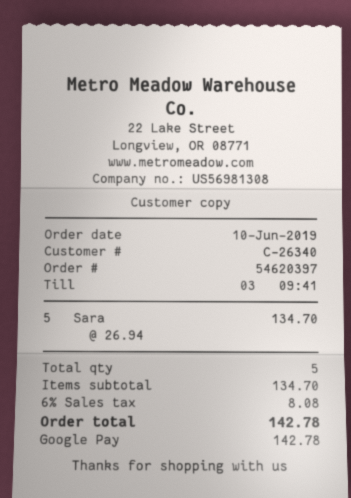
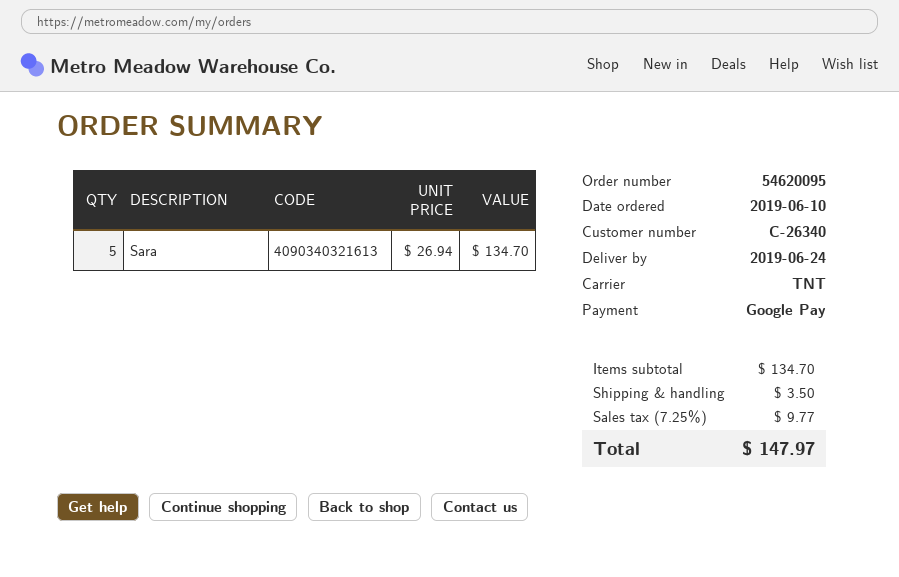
order number: 54620397 -> 54620095
shipping: none -> 3.50
tax: 6% = 8.08 -> 7.25% = 9.77
total: 142.78 -> 147.97

